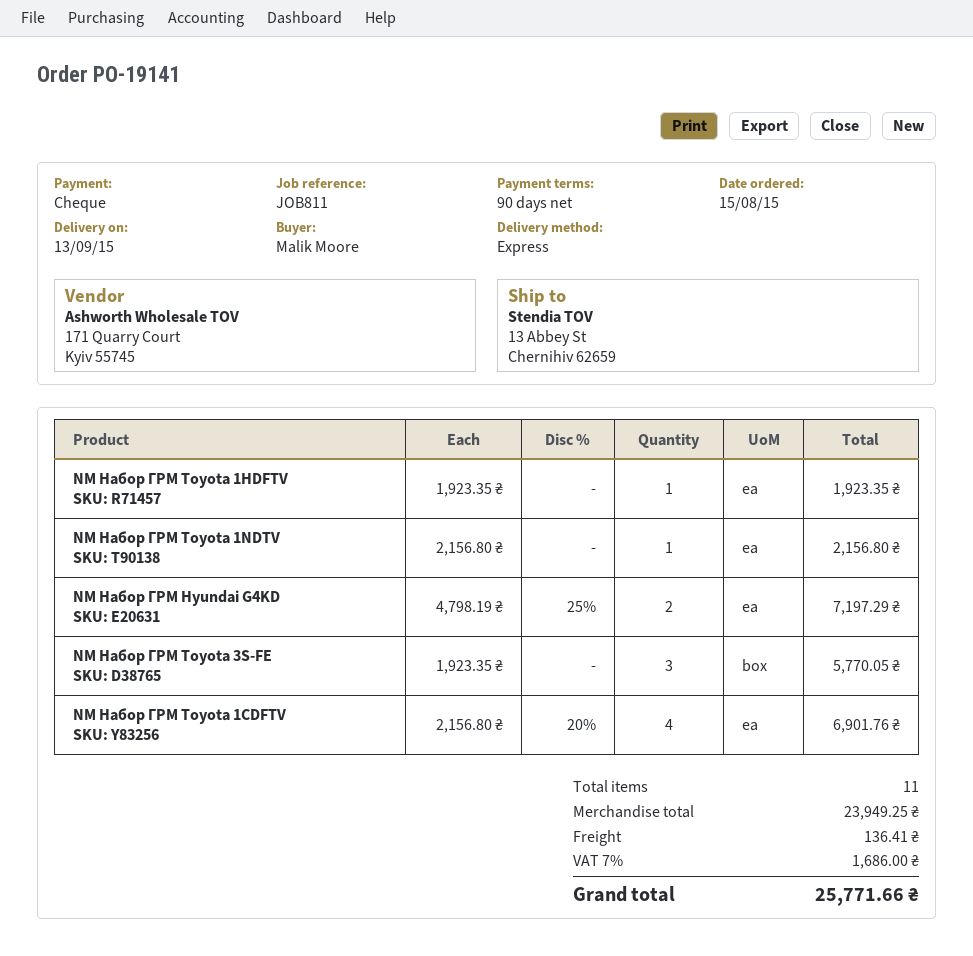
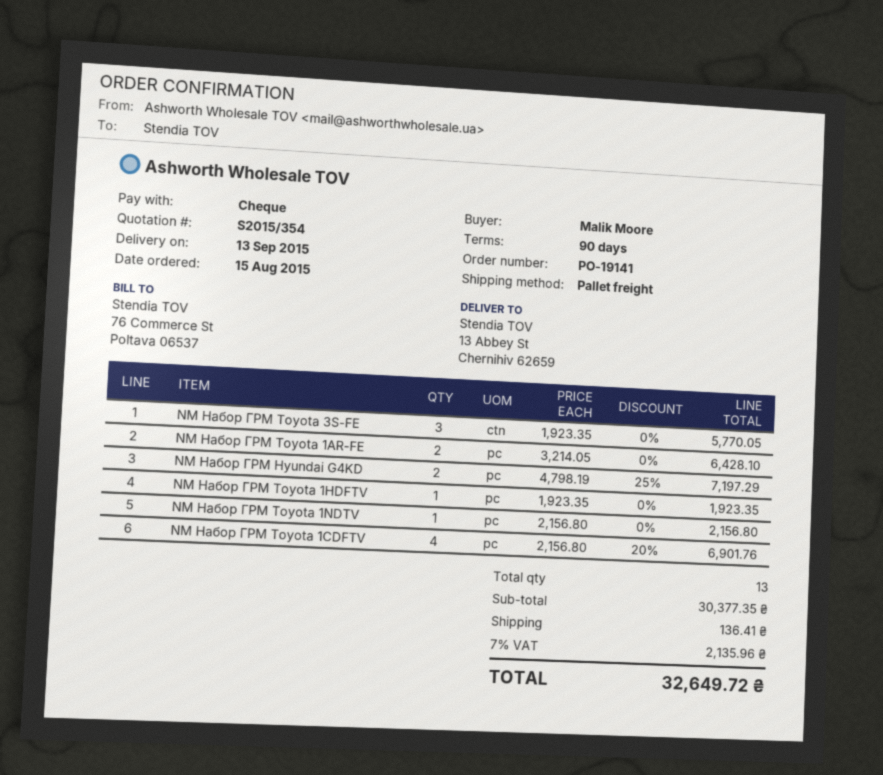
shipping method: express -> pallet freight
NM Набор ГРМ Toyota 1AR-FE: none -> 2 x 3214.05 = 6428.10
total quantity: 11 -> 13
subtotal: 23949.25 -> 30377.35
tax: 7% = 1686.00 -> 7% = 2135.96
total: 25771.66 -> 32649.72

